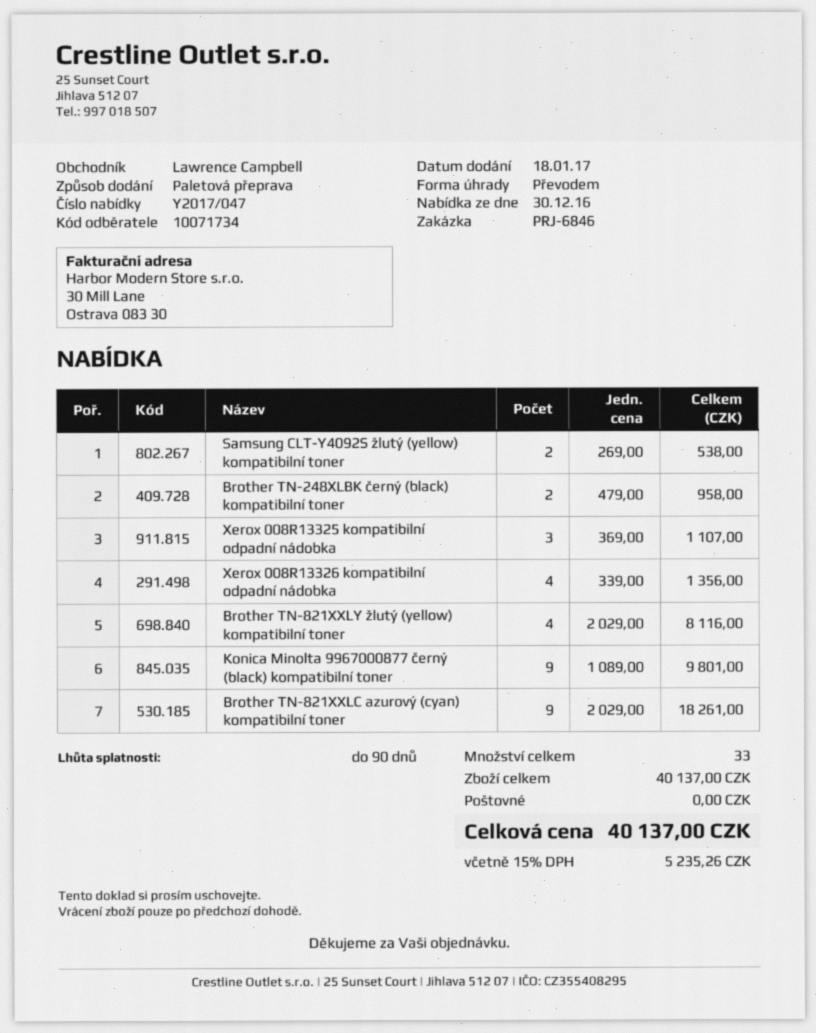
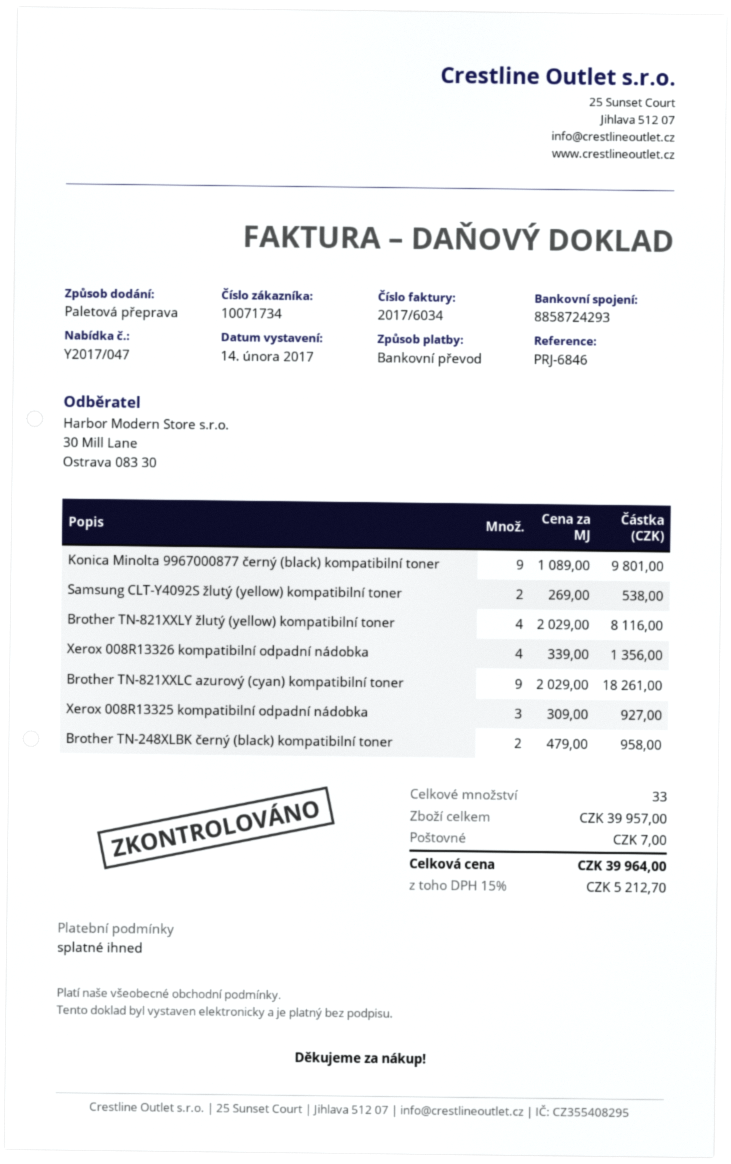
payment terms: 90 days -> on receipt
Xerox 008R13325 kompatibilní odpadní nádobka: 3 x 369.00 = 1107.00 -> 3 x 309.00 = 927.00
subtotal: 40137.00 -> 39957.00
shipping: 0.00 -> 7.00
tax: 15% = 5235.26 -> 15% = 5212.70
total: 40137.00 -> 39964.00

